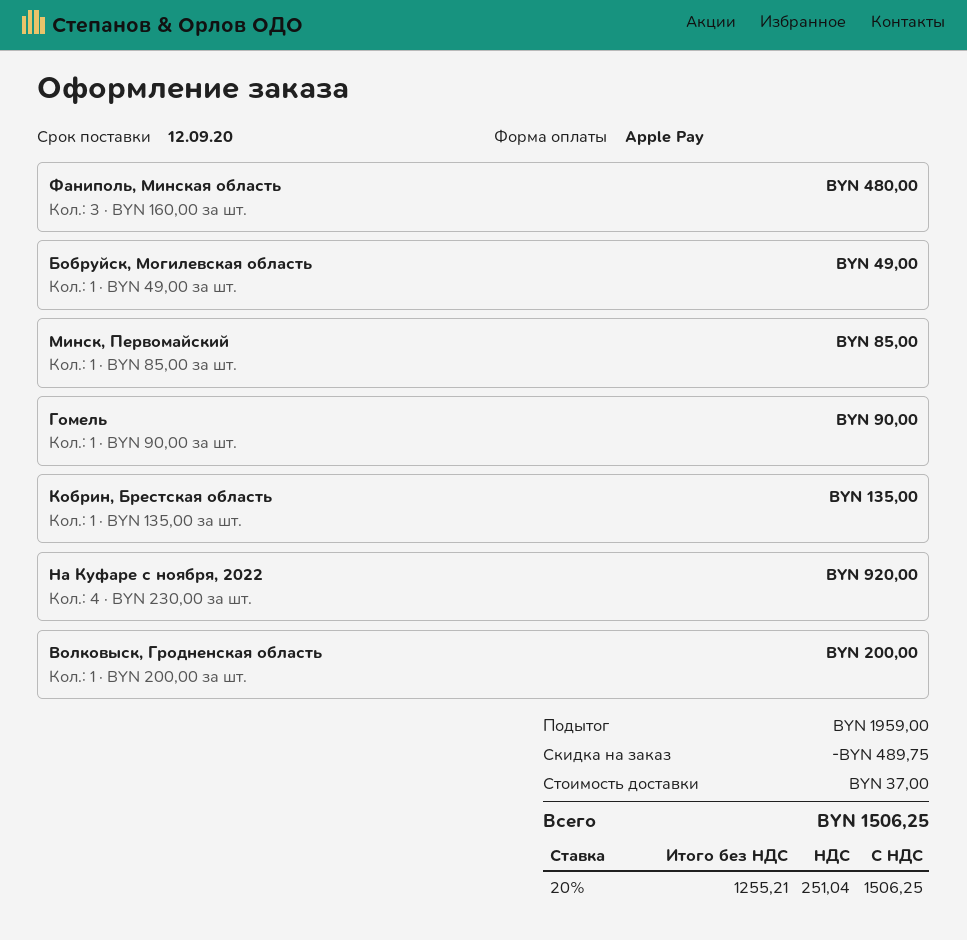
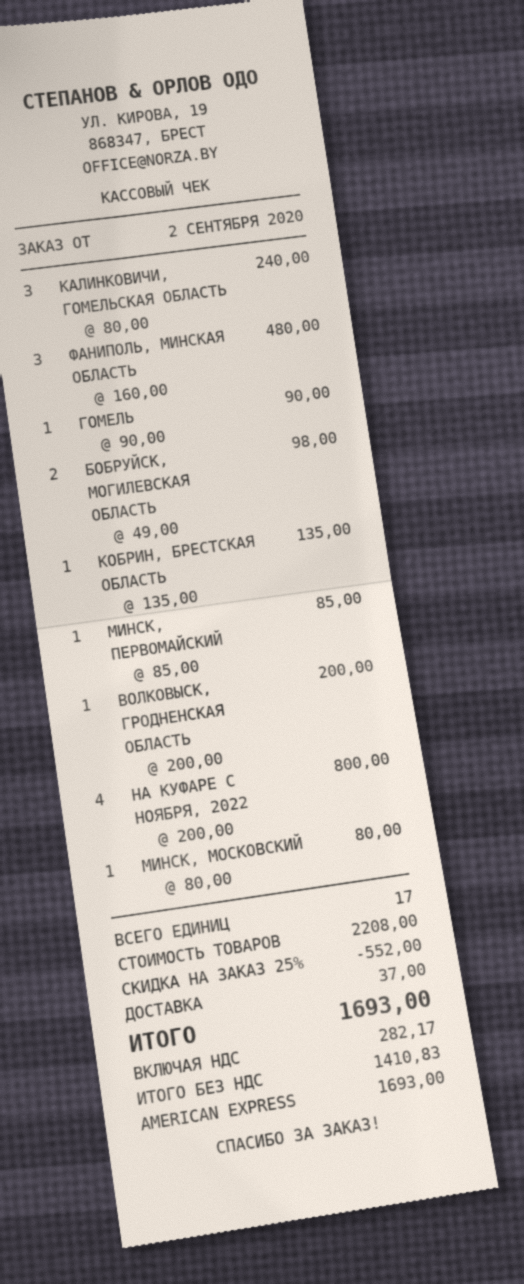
payment method: Apple Pay -> American Express
Бобруйск, Могилевская область: 1 x 49.00 = 49.00 -> 2 x 49.00 = 98.00
На Куфаре с ноября, 2022: 4 x 230.00 = 920.00 -> 4 x 200.00 = 800.00
КАЛИНКОВИЧИ, ГОМЕЛЬСКАЯ ОБЛАСТЬ: none -> 3 x 80.00 = 240.00
МИНСК, МОСКОВСКИЙ: none -> 1 x 80.00 = 80.00
subtotal: 1959.00 -> 2208.00
discount: 489.75 -> 552.00
net: 1255.21 -> 1410.83
tax: 251.04 -> 282.17
total: 1506.25 -> 1693.00

